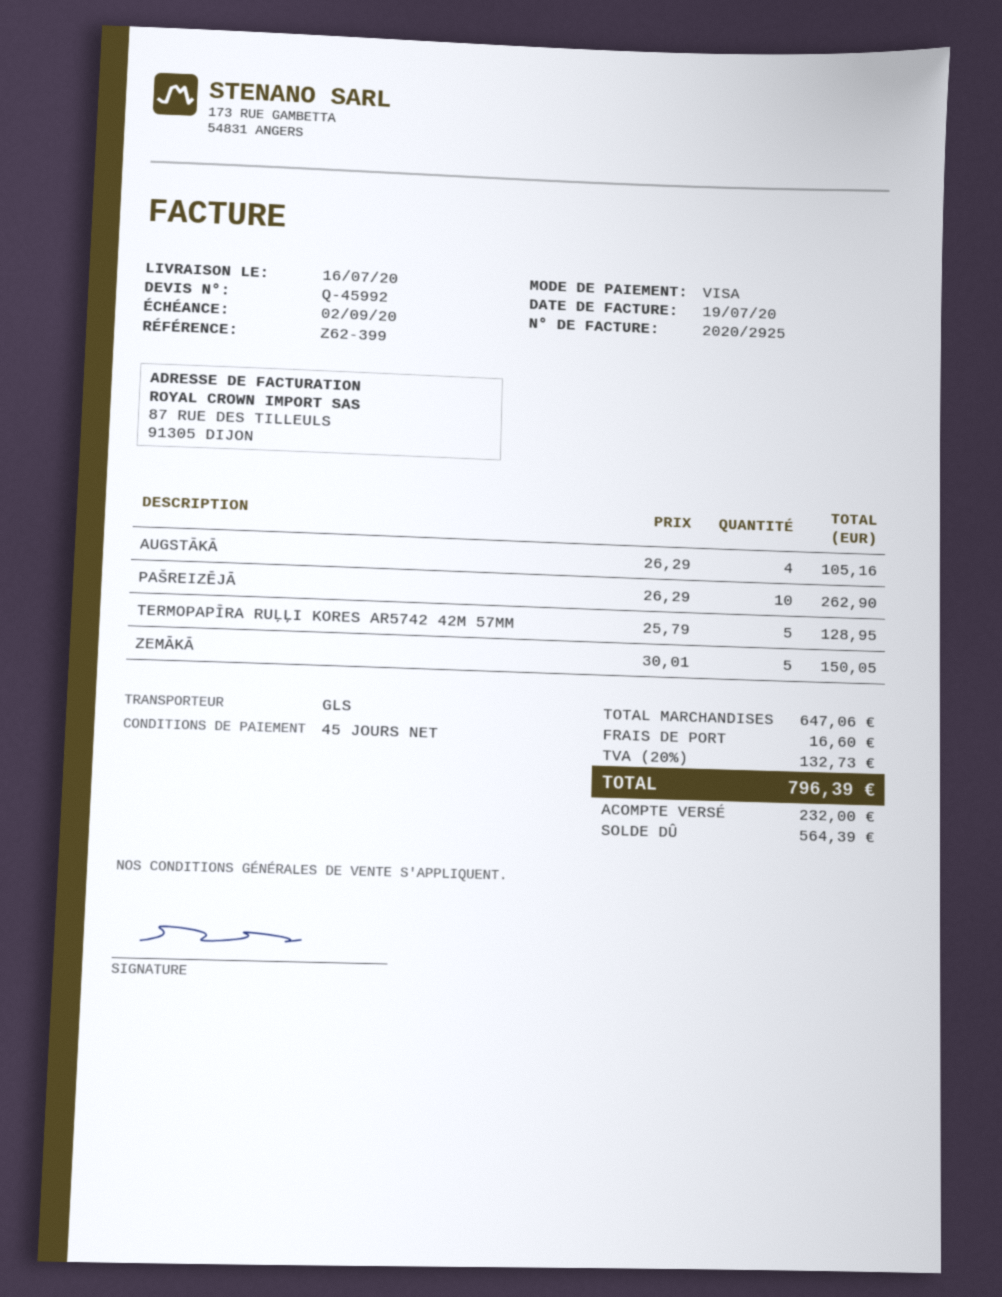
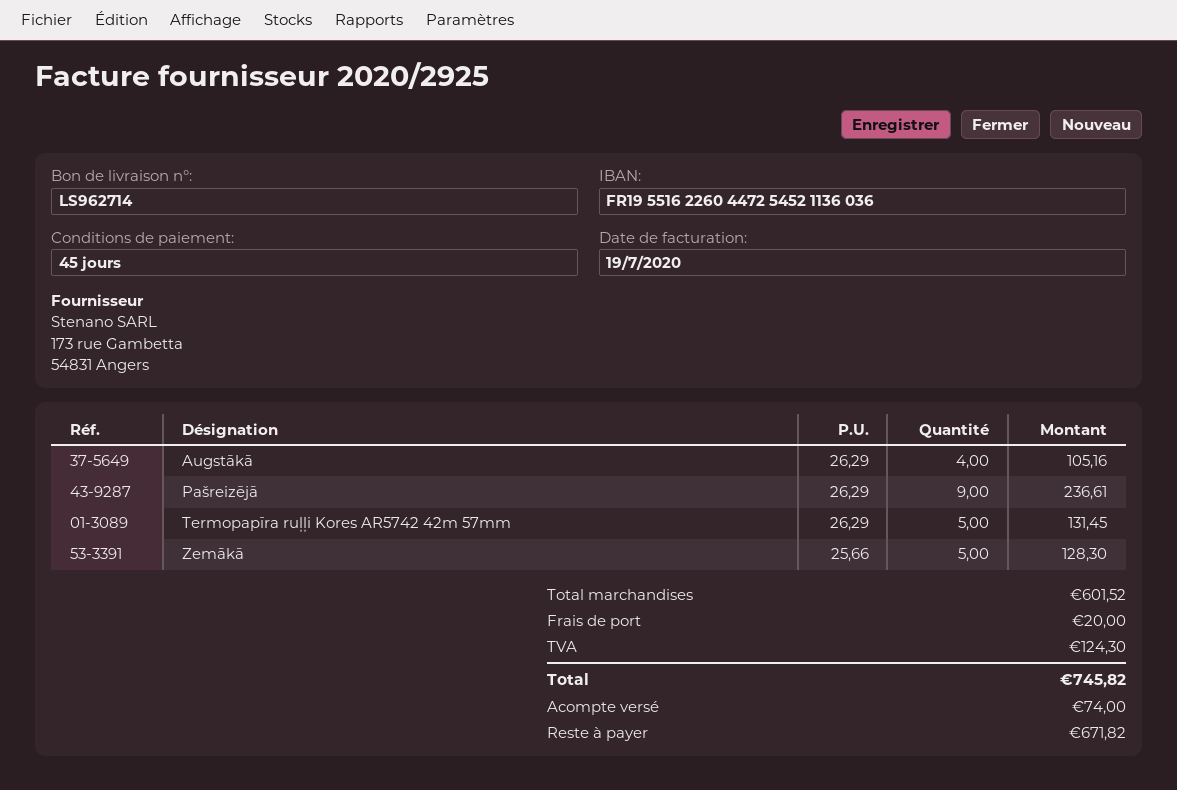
PAŠREIZĒJĀ: 10 x 26.29 = 262.90 -> 9 x 26.29 = 236.61
TERMOPAPĪRA RUĻĻI KORES AR5742 42M 57MM: 5 x 25.79 = 128.95 -> 5 x 26.29 = 131.45
ZEMĀKĀ: 5 x 30.01 = 150.05 -> 5 x 25.66 = 128.30
subtotal: 647.06 -> 601.52
shipping: 16.60 -> 20.00
tax: 132.73 -> 124.30
total: 796.39 -> 745.82
deposit: 232.00 -> 74.00
balance: 564.39 -> 671.82

